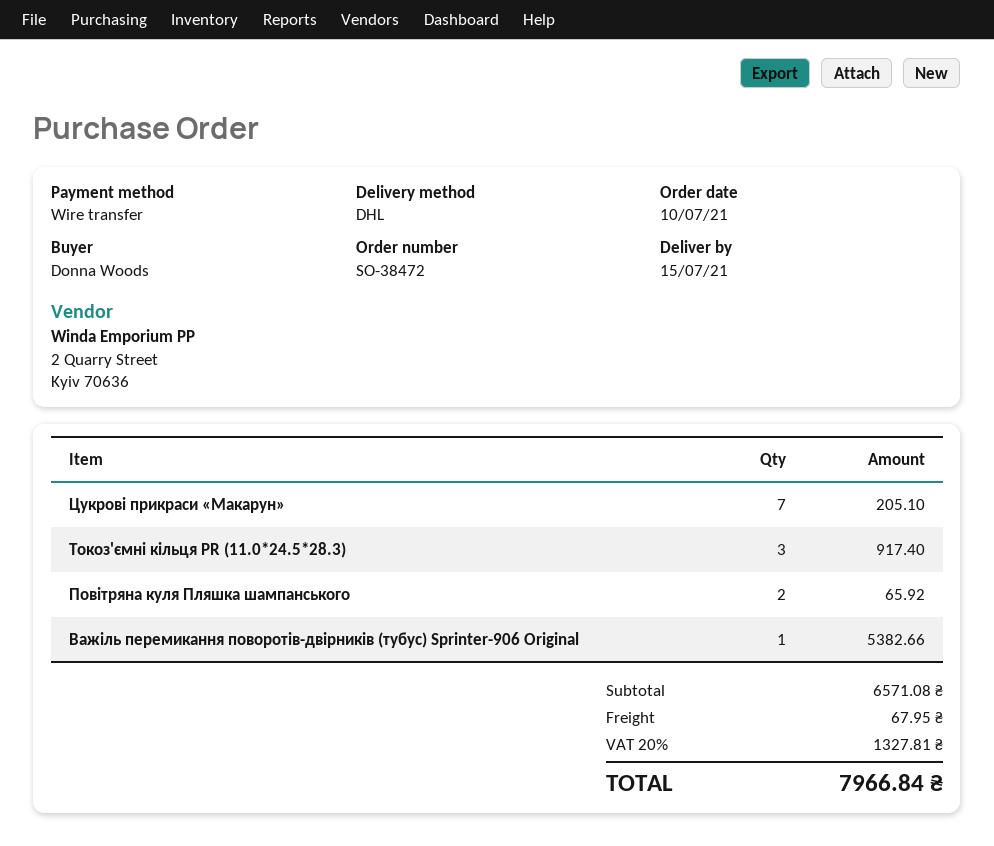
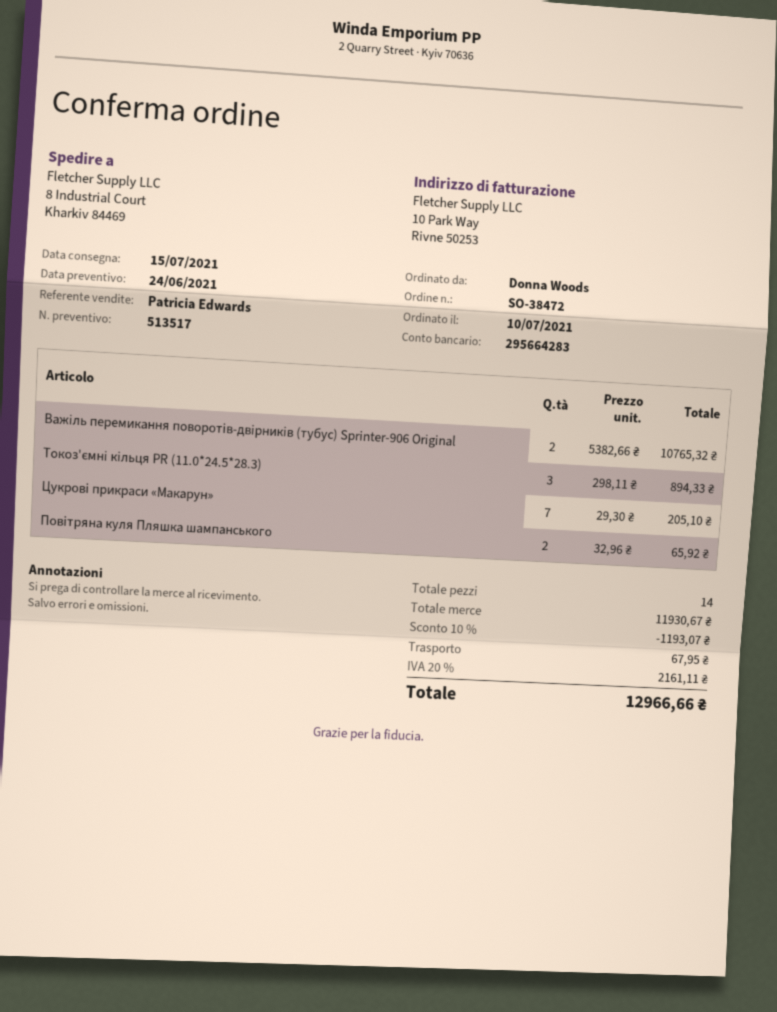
Токоз'ємнi кiльця PR (11.0*24.5*28.3): 3 for 917.40 -> 3 for 894.33
Важіль перемикання поворотів-двірників (тубус) Sprinter-906 Original: 1 for 5382.66 -> 2 for 10765.32
subtotal: 6571.08 -> 11930.67
discount: none -> 10% = 1193.07
tax: 20% = 1327.81 -> 20% = 2161.11
total: 7966.84 -> 12966.66

